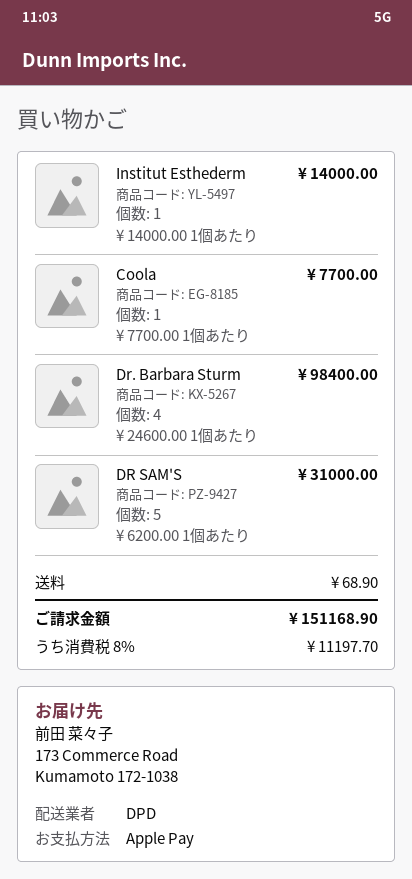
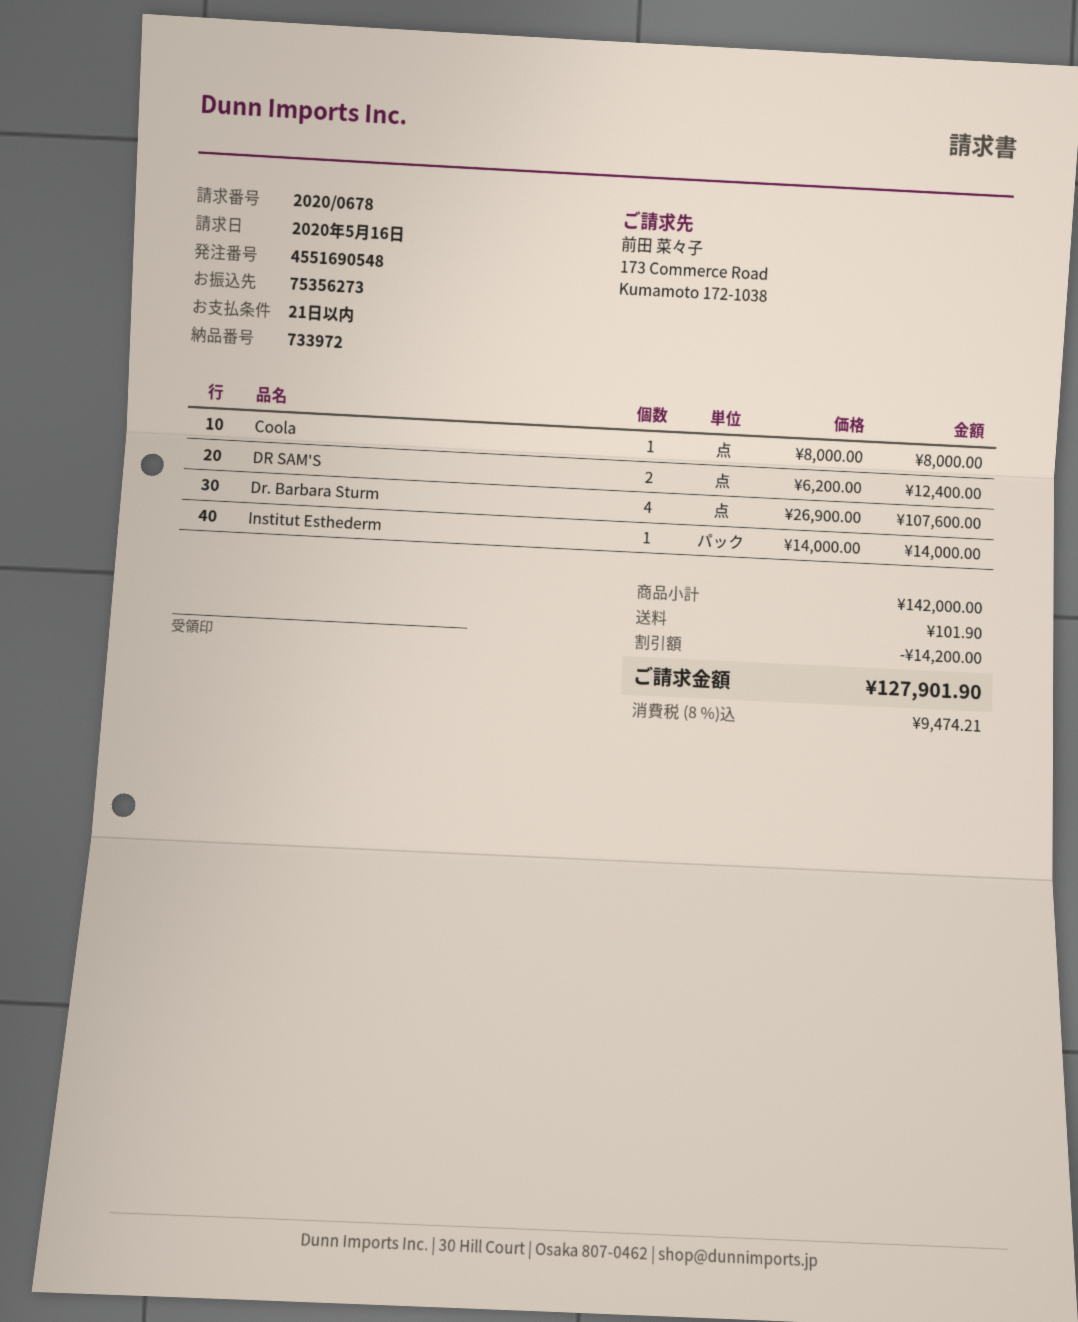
Coola: 1 x 7700.00 = 7700.00 -> 1 x 8000.00 = 8000.00
Dr. Barbara Sturm: 4 x 24600.00 = 98400.00 -> 4 x 26900.00 = 107600.00
DR SAM'S: 5 x 6200.00 = 31000.00 -> 2 x 6200.00 = 12400.00
discount: none -> 14200.00
shipping: 68.90 -> 101.90
tax: 8% = 11197.70 -> 8% = 9474.21
total: 151168.90 -> 127901.90

